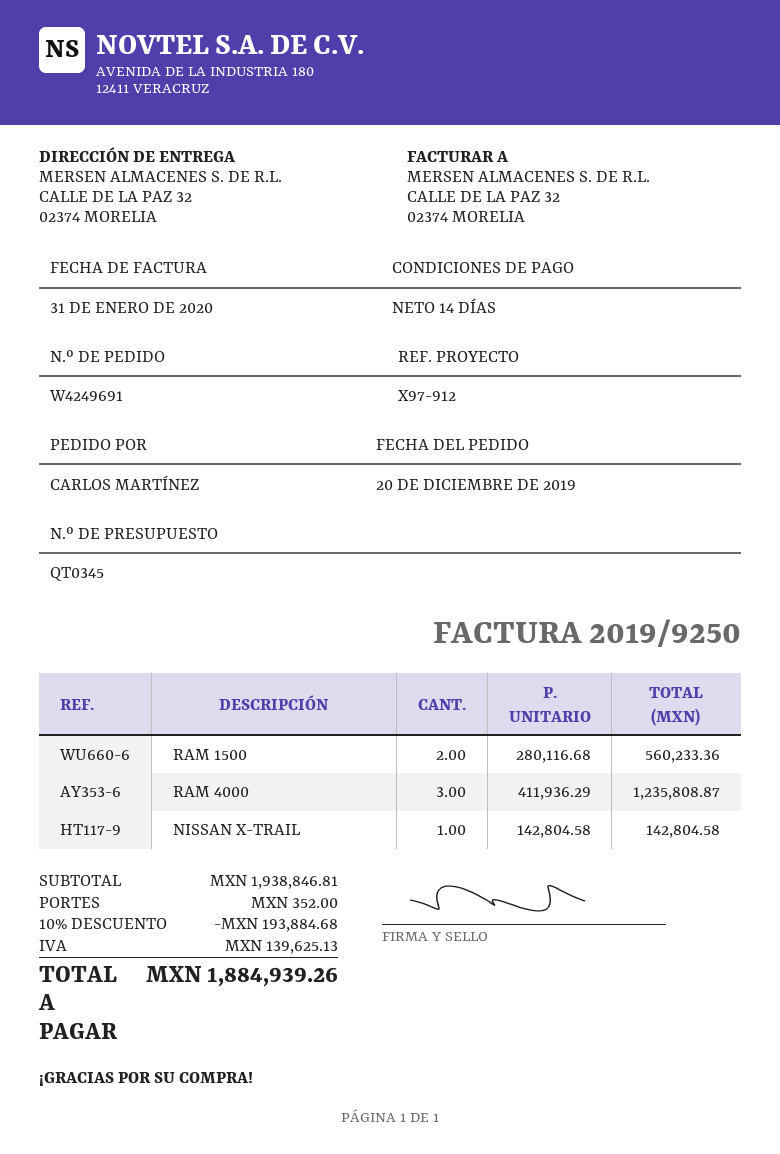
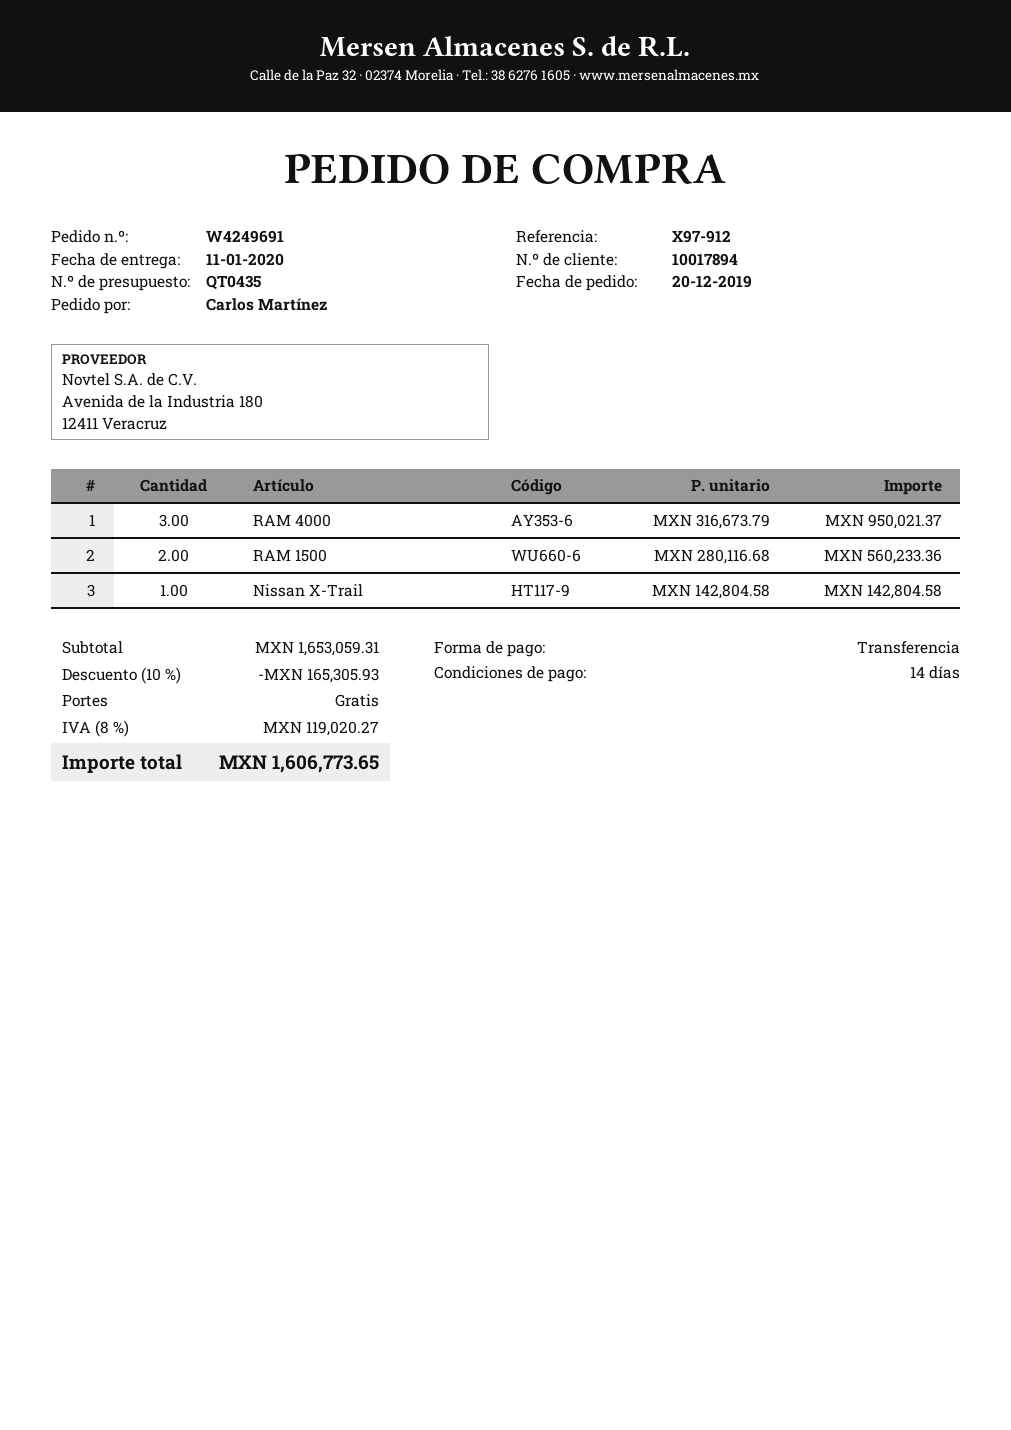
quote number: QT0345 -> QT0435
RAM 4000: 3 x 411936.29 = 1235808.87 -> 3 x 316673.79 = 950021.37
subtotal: 1938846.81 -> 1653059.31
discount: 10% = 193884.68 -> 10% = 165305.93
shipping: 352.00 -> 0.00
tax: 139625.13 -> 119020.27
total: 1884939.26 -> 1606773.65

